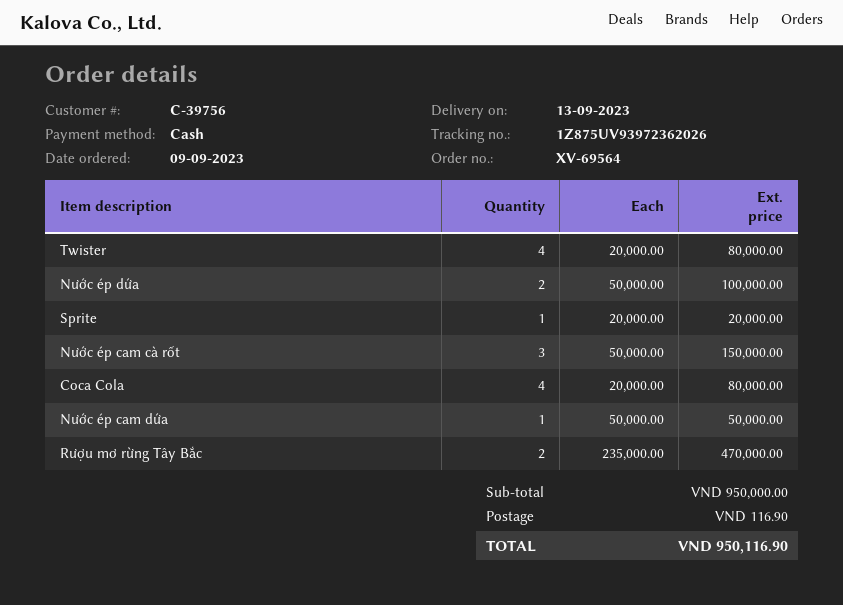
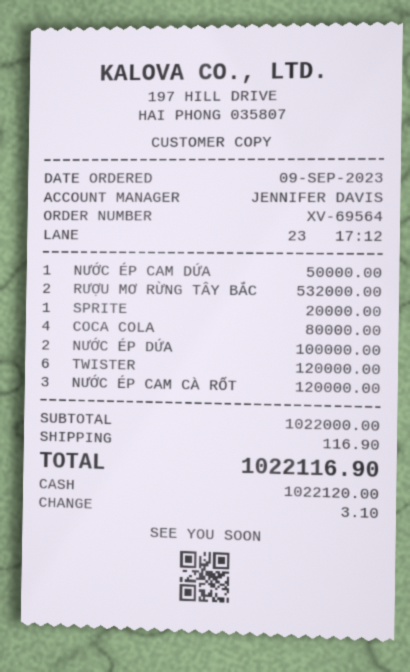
Twister: 4 for 80000.00 -> 6 for 120000.00
Nước ép cam cà rốt: 3 for 150000.00 -> 3 for 120000.00
Rượu mơ rừng Tây Bắc: 2 for 470000.00 -> 2 for 532000.00
subtotal: 950000.00 -> 1022000.00
total: 950116.90 -> 1022116.90

